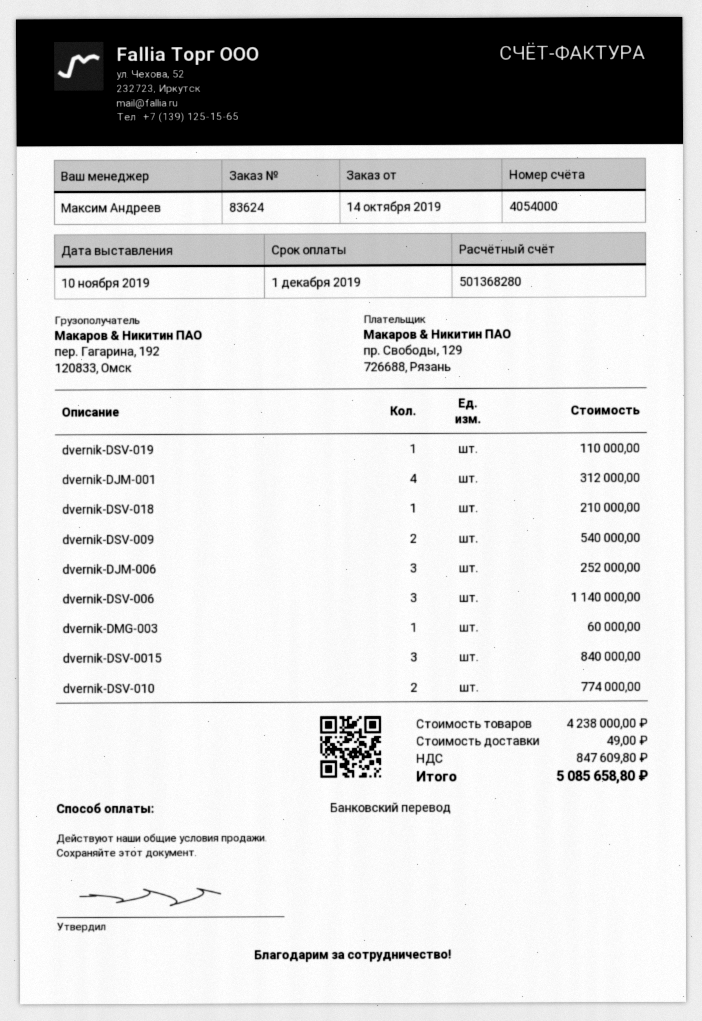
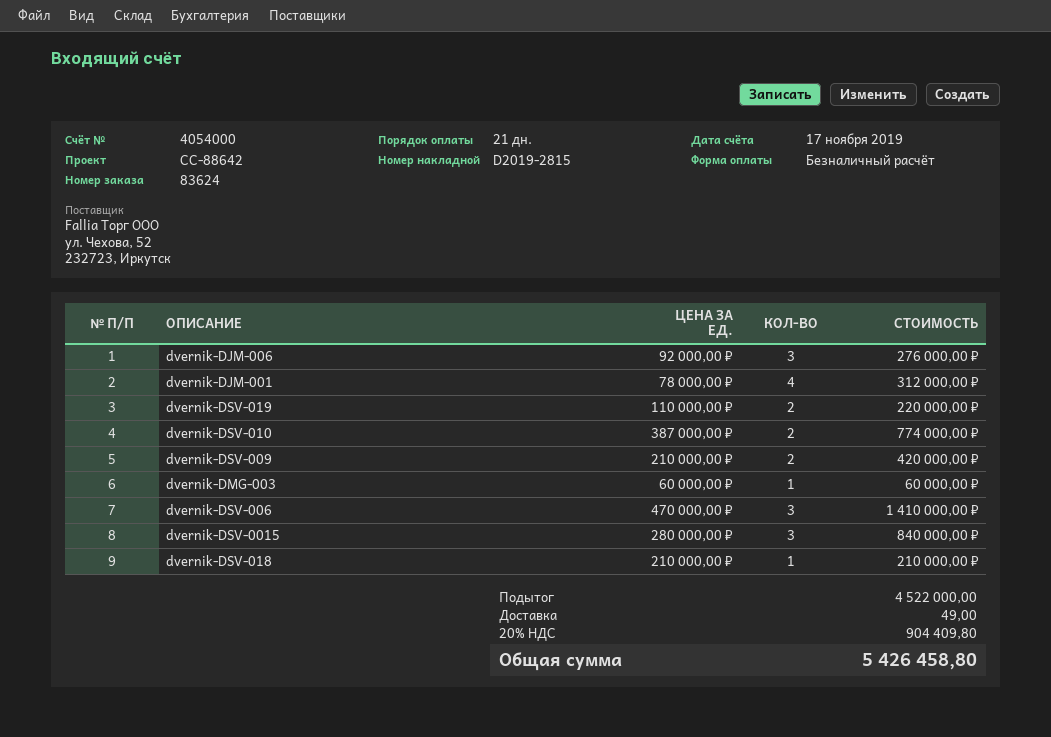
invoice date: 2019-11-10 -> 2019-11-17
dvernik-DSV-019: 1 for 110000.00 -> 2 for 220000.00
dvernik-DSV-009: 2 for 540000.00 -> 2 for 420000.00
dvernik-DJM-006: 3 for 252000.00 -> 3 for 276000.00
dvernik-DSV-006: 3 for 1140000.00 -> 3 for 1410000.00
subtotal: 4238000.00 -> 4522000.00
tax: 847609.80 -> 904409.80
total: 5085658.80 -> 5426458.80

